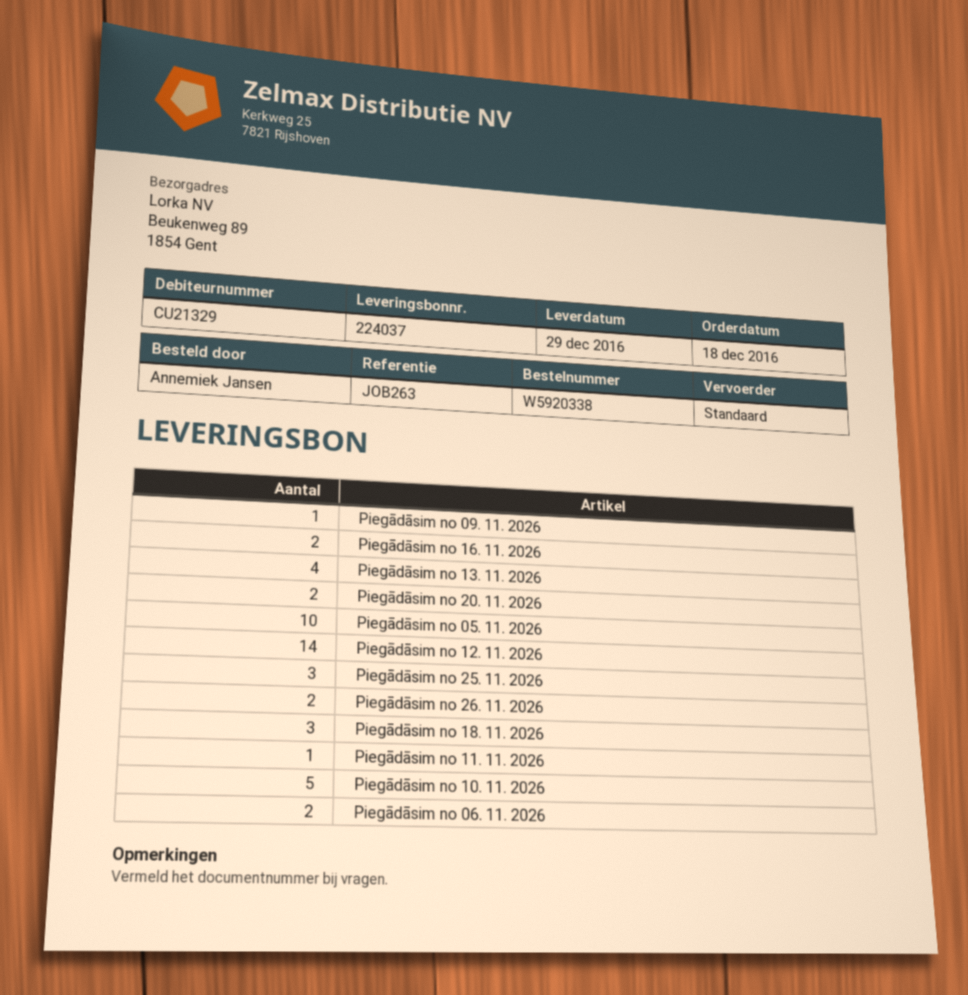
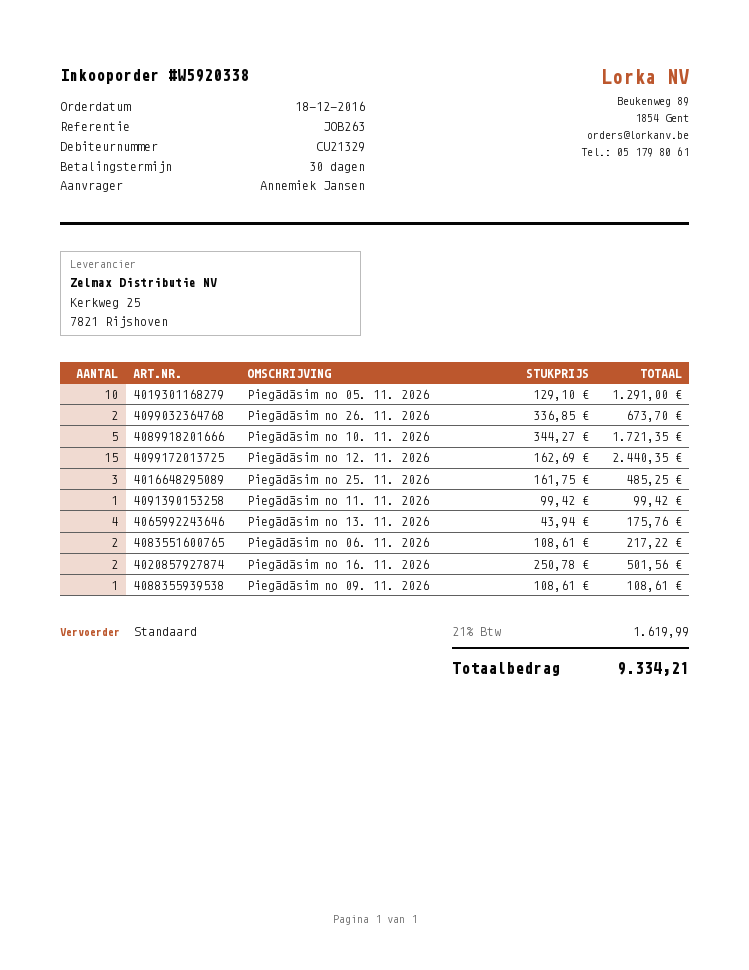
Piegādāsim no 20. 11. 2026: 2 -> none
Piegādāsim no 12. 11. 2026: 14 -> 15
Piegādāsim no 18. 11. 2026: 3 -> none

